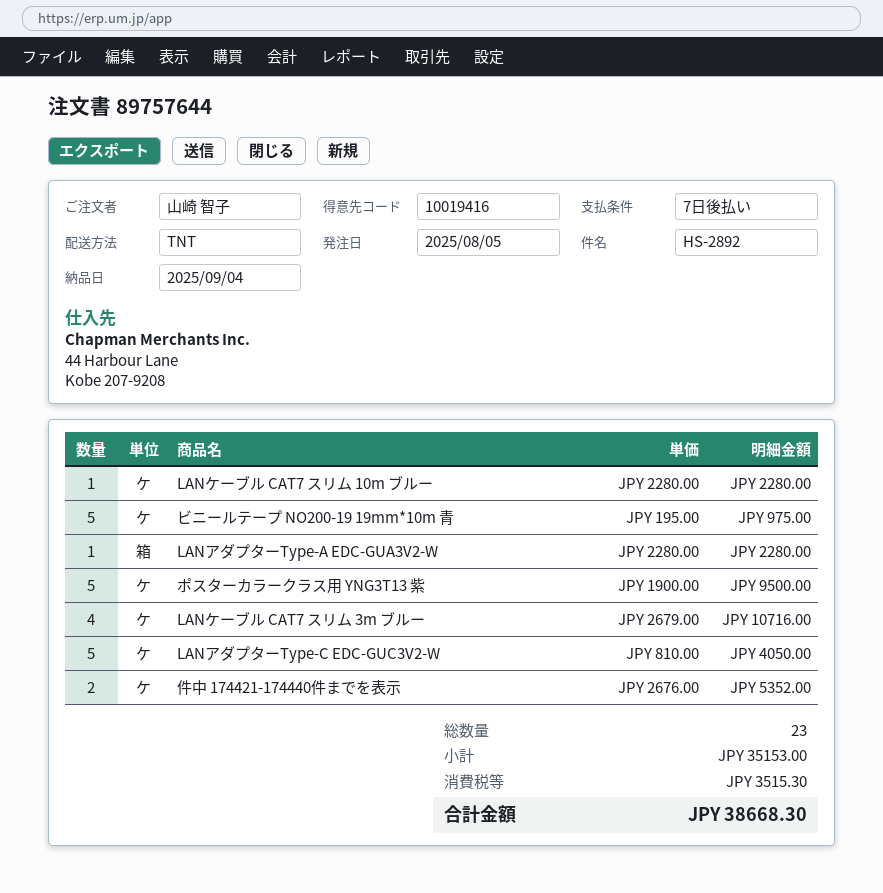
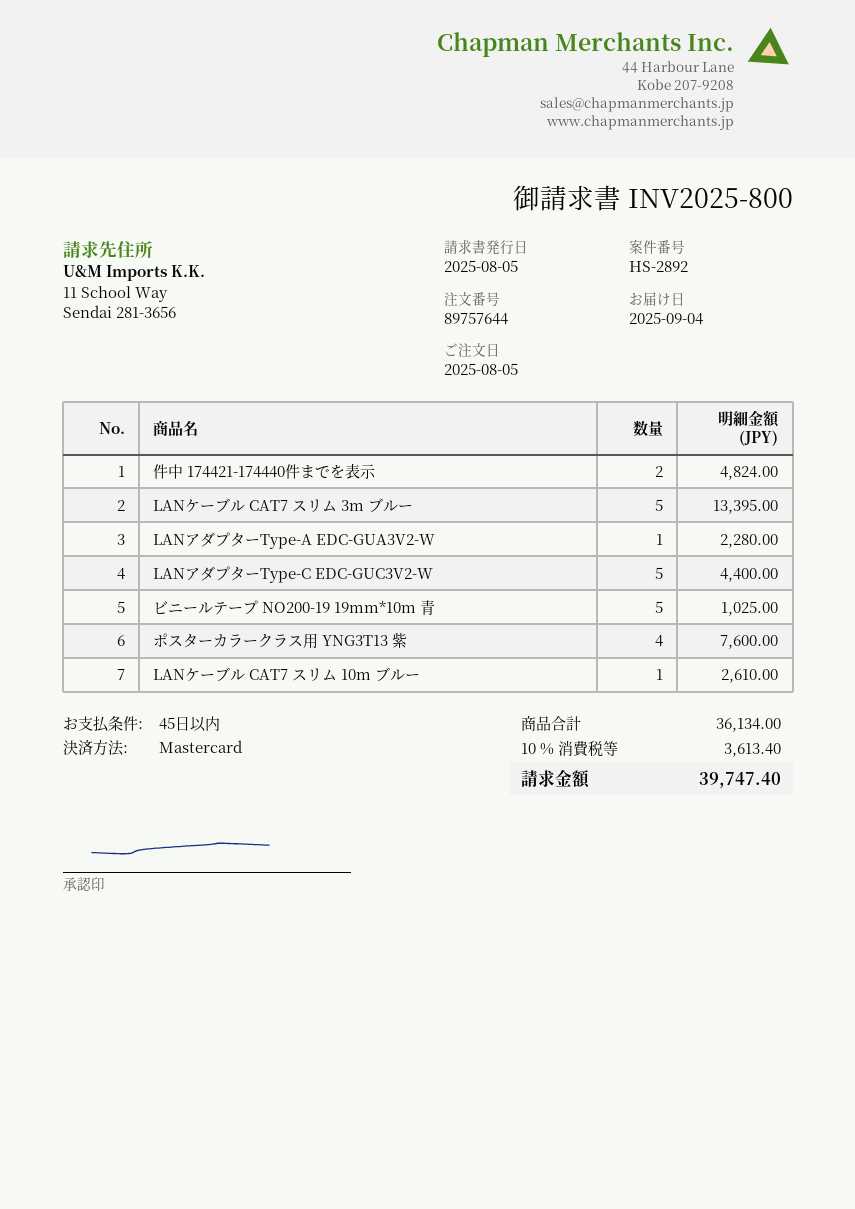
payment terms: 7 days -> 45 days
LANケーブル CAT7 スリム 10m ブルー: 1 for 2280.00 -> 1 for 2610.00
ビニールテープ NO200-19 19mm*10m 青: 5 for 975.00 -> 5 for 1025.00
ポスターカラークラス用 YNG3T13 紫: 5 for 9500.00 -> 4 for 7600.00
LANケーブル CAT7 スリム 3m ブルー: 4 for 10716.00 -> 5 for 13395.00
LANアダプターType-C EDC-GUC3V2-W: 5 for 4050.00 -> 5 for 4400.00
件中 174421-174440件までを表示: 2 for 5352.00 -> 2 for 4824.00
subtotal: 35153.00 -> 36134.00
tax: 3515.30 -> 3613.40
total: 38668.30 -> 39747.40

